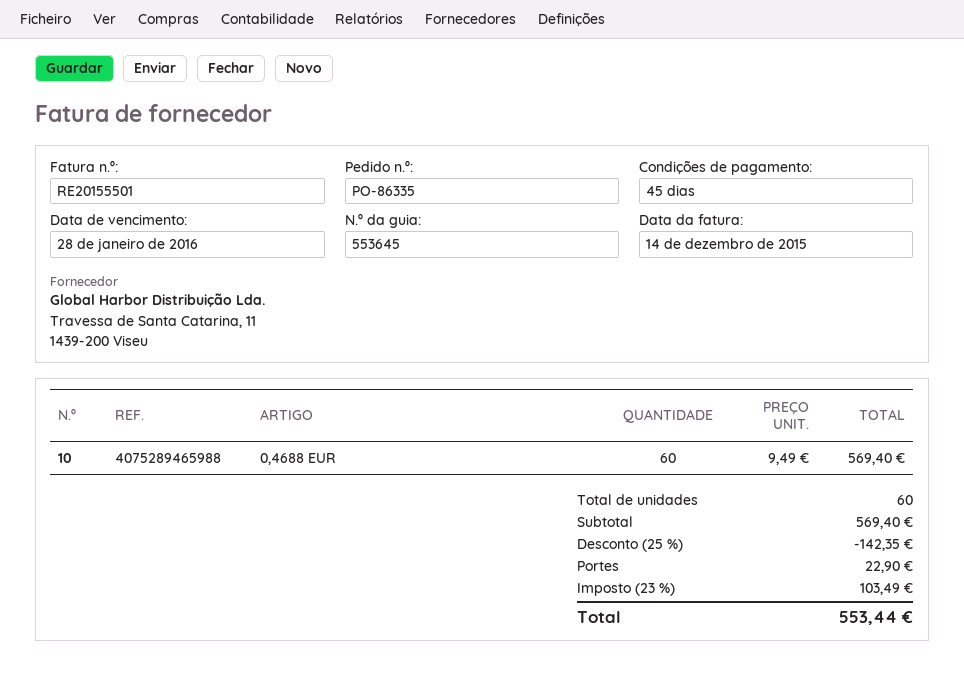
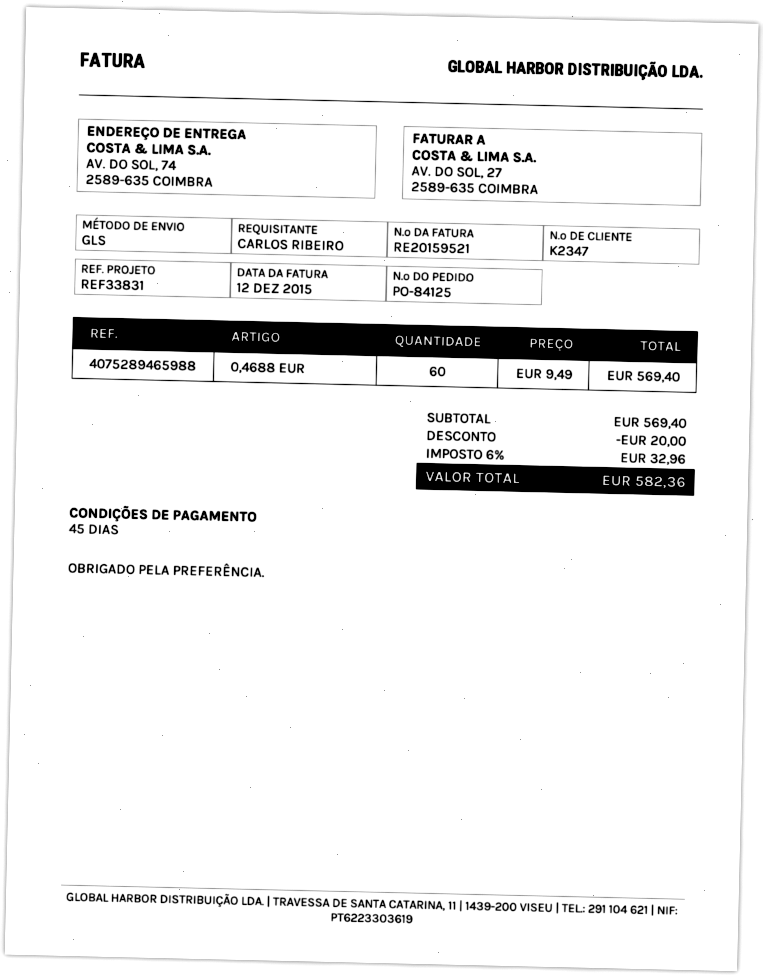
order number: PO-86335 -> PO-84125
invoice number: RE20155501 -> RE20159521
invoice date: 2015-12-14 -> 2015-12-12
discount: 142.35 -> 20.00
shipping: 22.90 -> none
tax: 23% = 103.49 -> 6% = 32.96
total: 553.44 -> 582.36

